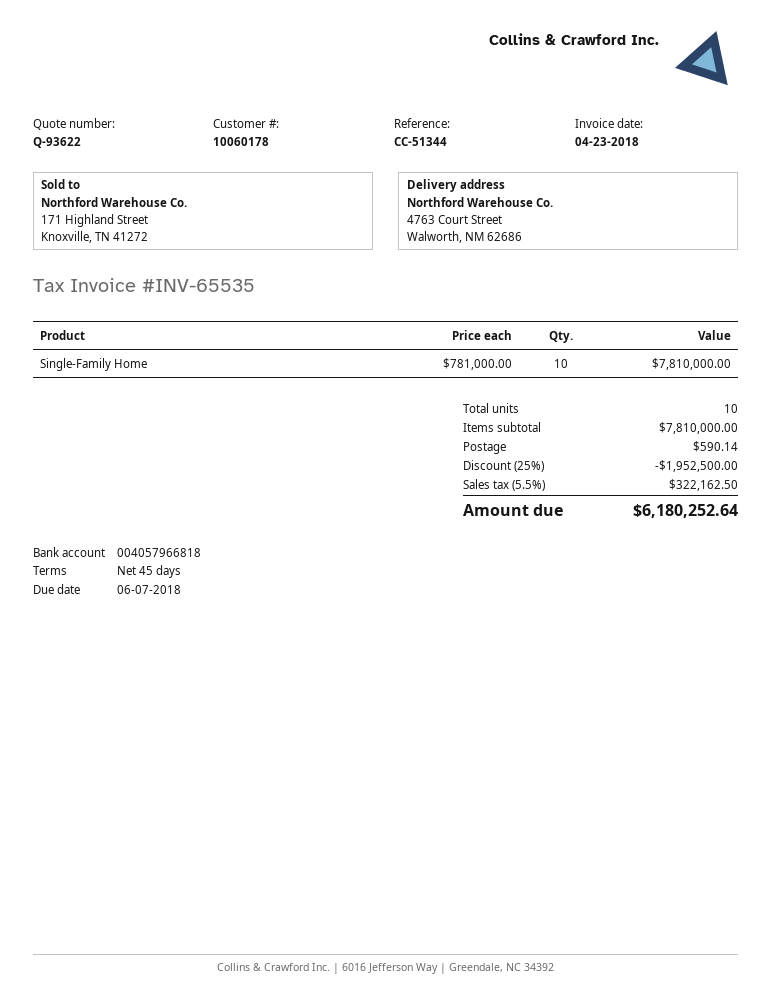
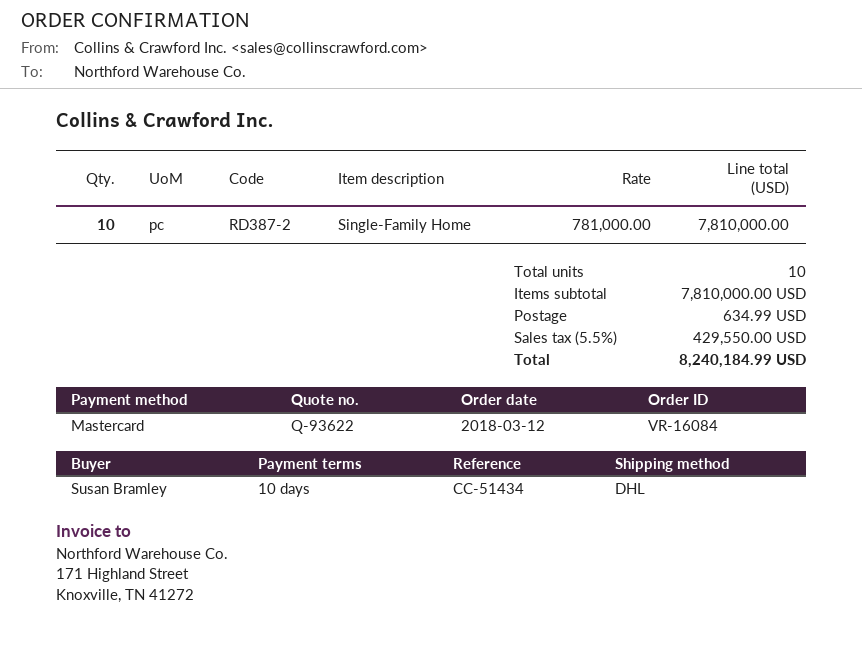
payment terms: 45 days -> 10 days
reference: CC-51344 -> CC-51434
discount: 25% = 1952500.00 -> none
shipping: 590.14 -> 634.99
tax: 5.5% = 322162.50 -> 5.5% = 429550.00
total: 6180252.64 -> 8240184.99

